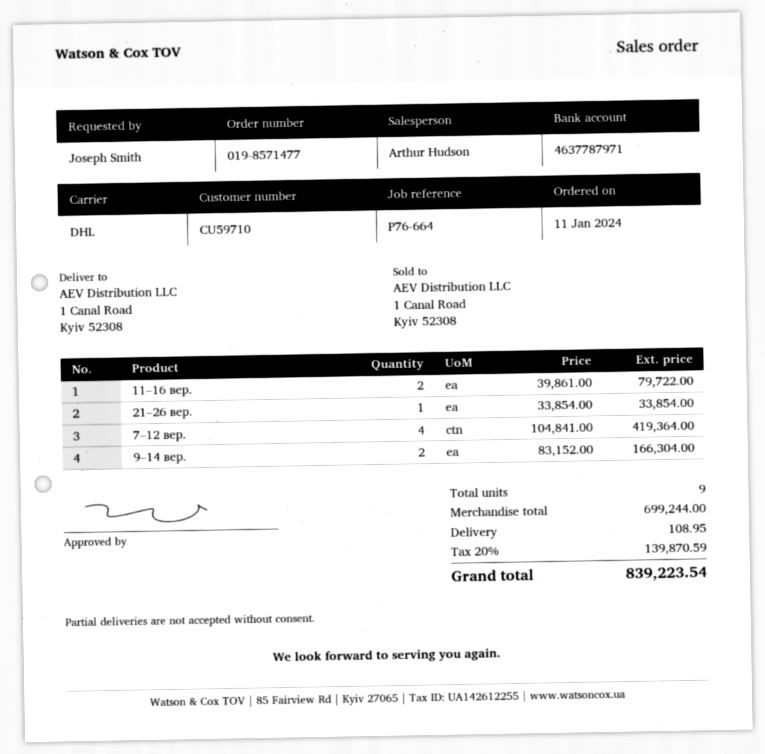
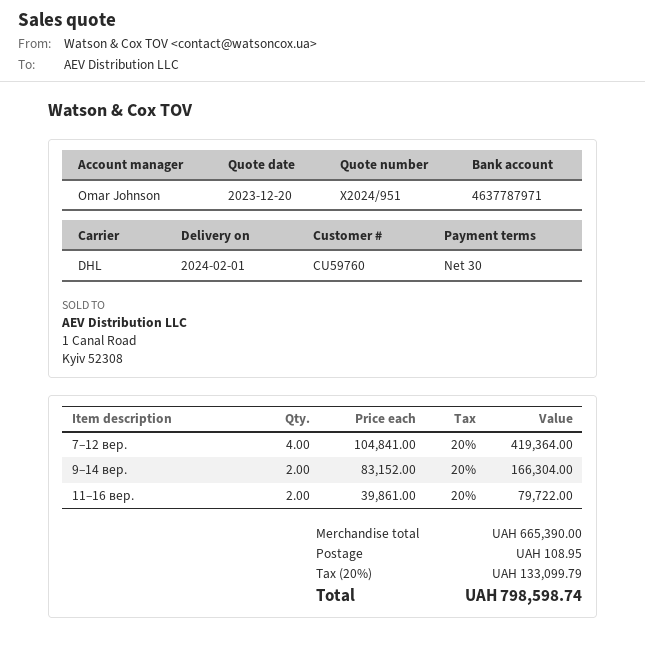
customer number: CU59710 -> CU59760
sales rep: Arthur Hudson -> Omar Johnson
21–26 вер.: 1 x 33854.00 = 33854.00 -> none
subtotal: 699244.00 -> 665390.00
tax: 20% = 139870.59 -> 20% = 133099.79
total: 839223.54 -> 798598.74

